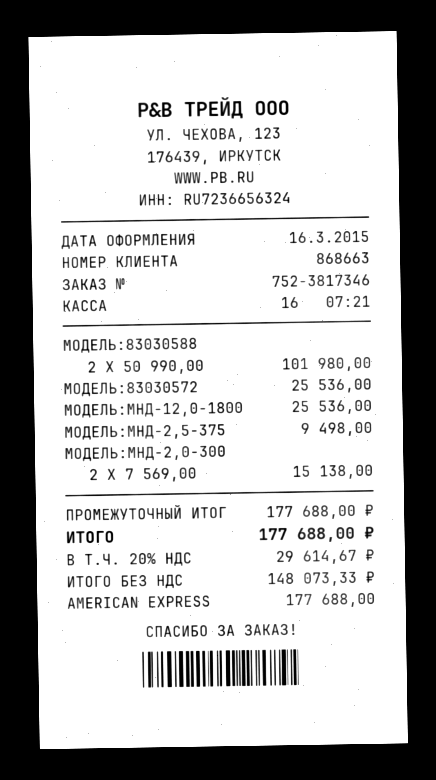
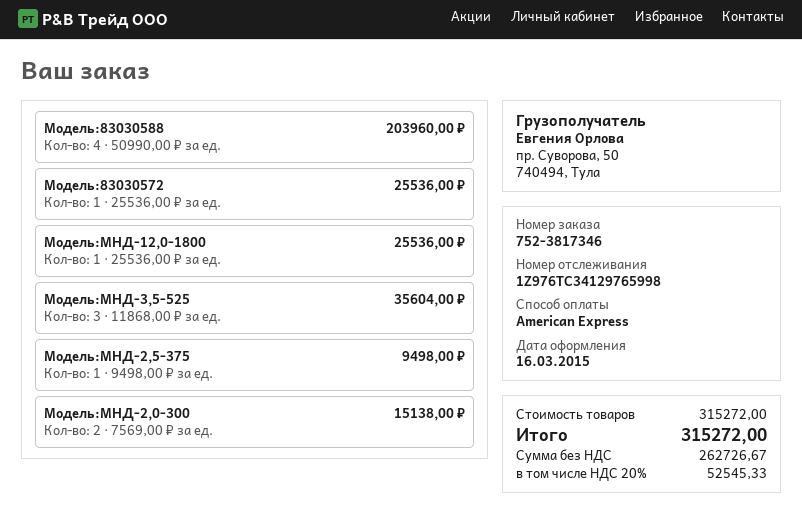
МОДЕЛЬ:83030588: 2 x 50990.00 = 101980.00 -> 4 x 50990.00 = 203960.00
Модель:МНД-3,5-525: none -> 3 x 11868.00 = 35604.00
subtotal: 177688.00 -> 315272.00
net: 148073.33 -> 262726.67
tax: 20% = 29614.67 -> 20% = 52545.33
total: 177688.00 -> 315272.00

